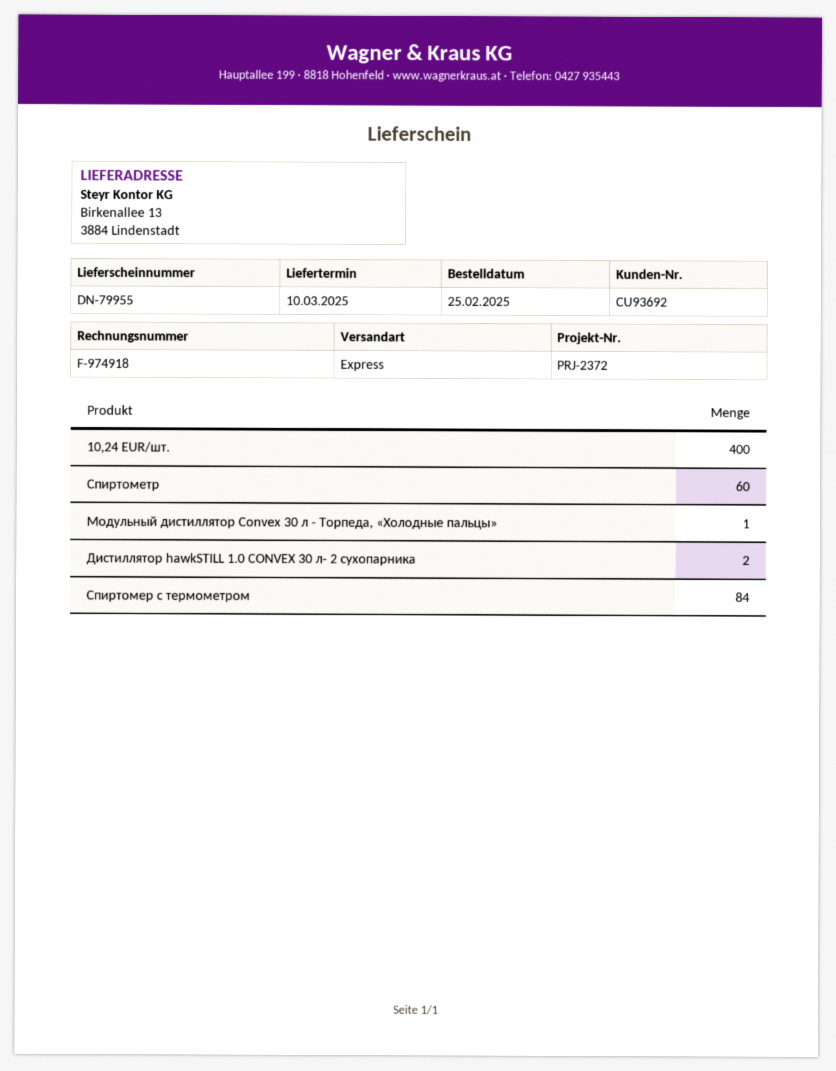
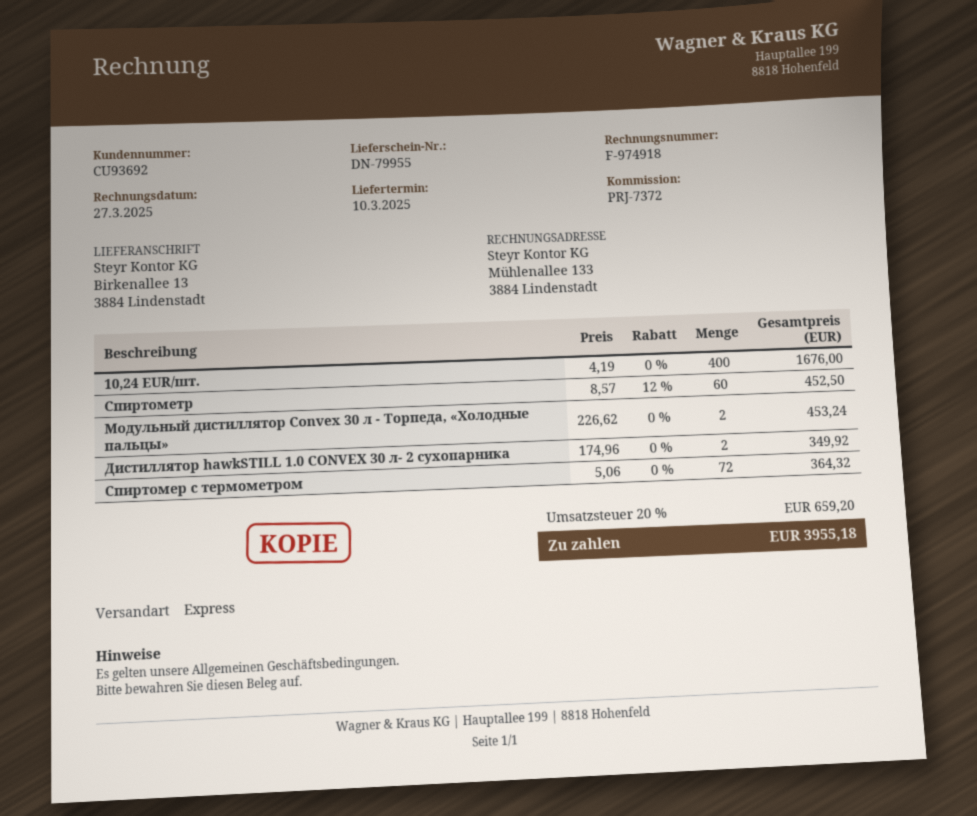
reference: PRJ-2372 -> PRJ-7372
Модульный дистиллятор Convex 30 л - Торпеда, «Холодные пальцы»: 1 -> 2
Спиртомер с термометром: 84 -> 72

